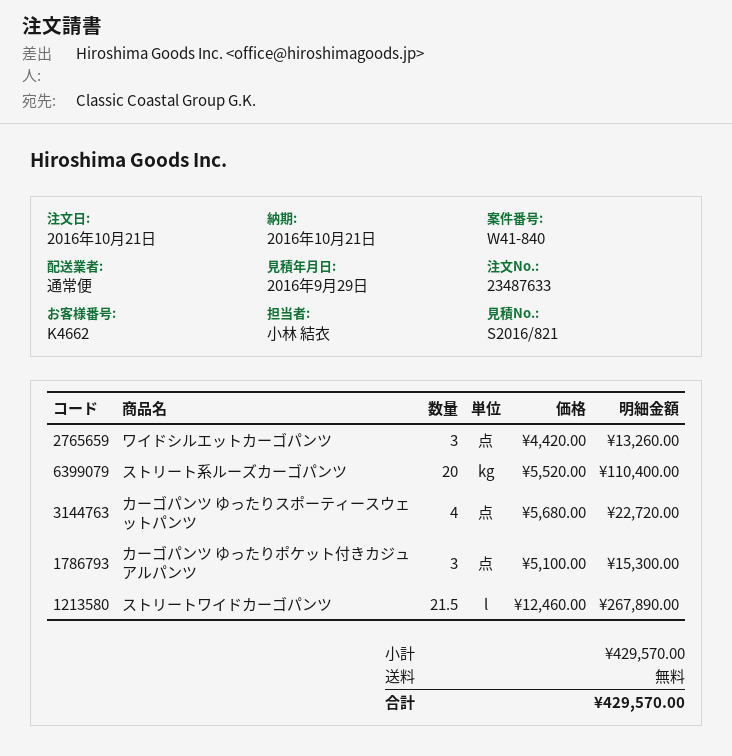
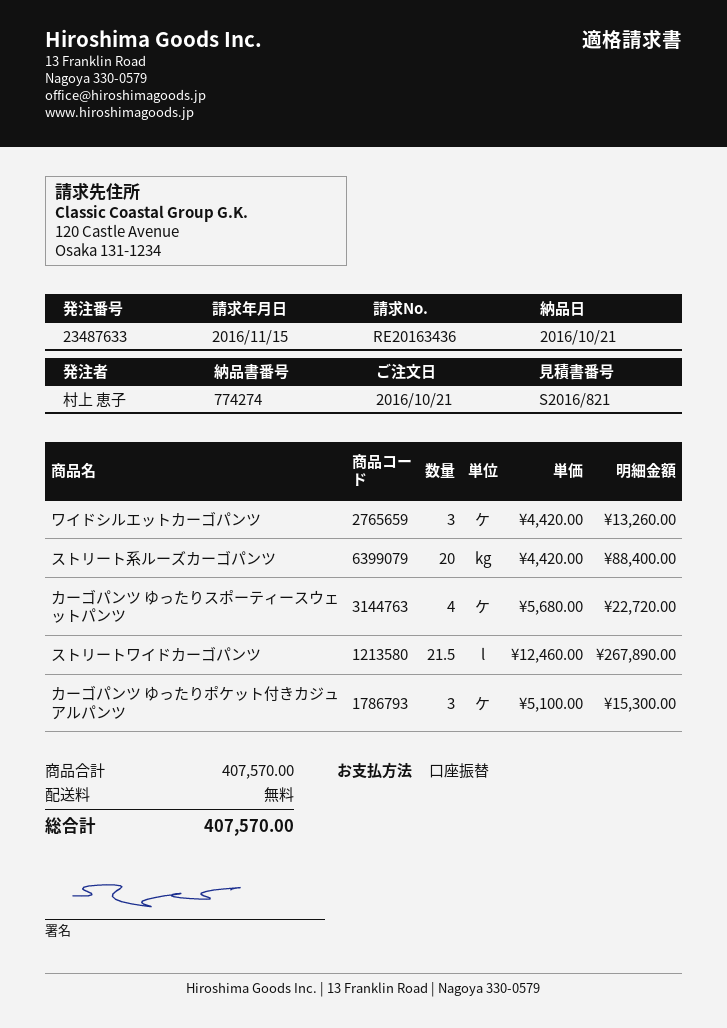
ストリート系ルーズカーゴパンツ: 20 x 5520.00 = 110400.00 -> 20 x 4420.00 = 88400.00
subtotal: 429570.00 -> 407570.00
total: 429570.00 -> 407570.00

